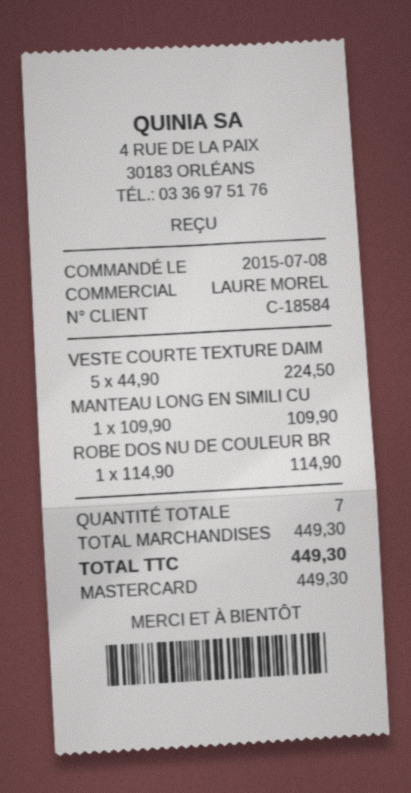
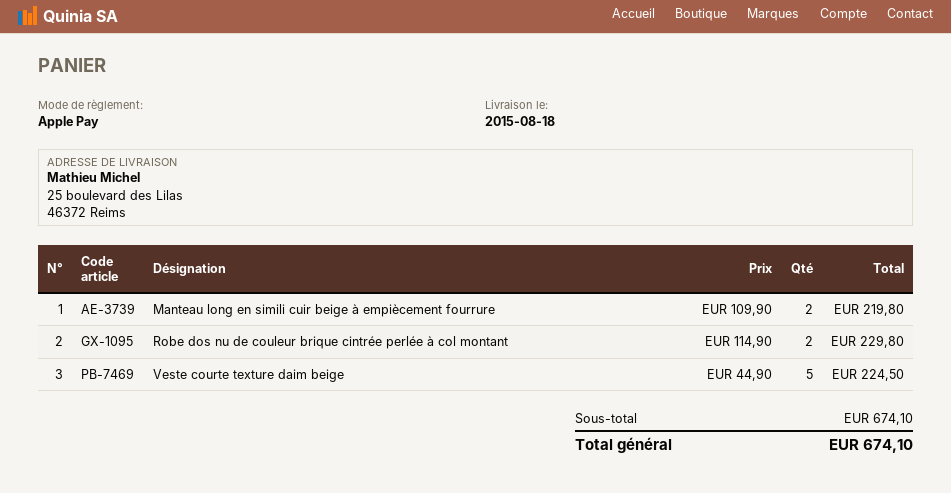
payment method: Mastercard -> Apple Pay
MANTEAU LONG EN SIMILI CU: 1 x 109.90 = 109.90 -> 2 x 109.90 = 219.80
ROBE DOS NU DE COULEUR BR: 1 x 114.90 = 114.90 -> 2 x 114.90 = 229.80
subtotal: 449.30 -> 674.10
total: 449.30 -> 674.10

